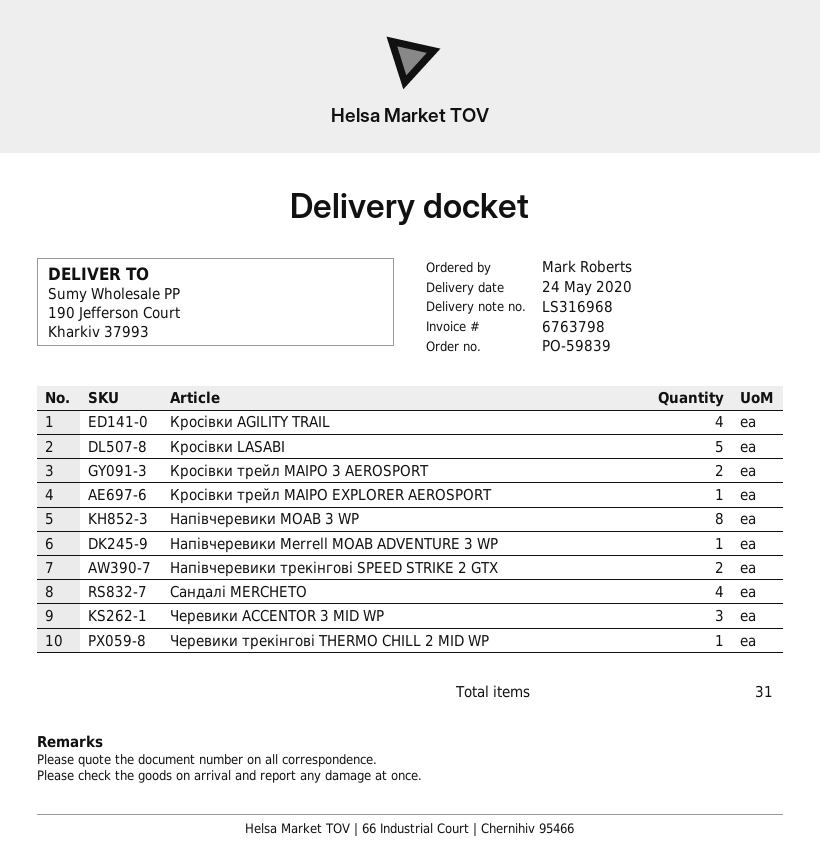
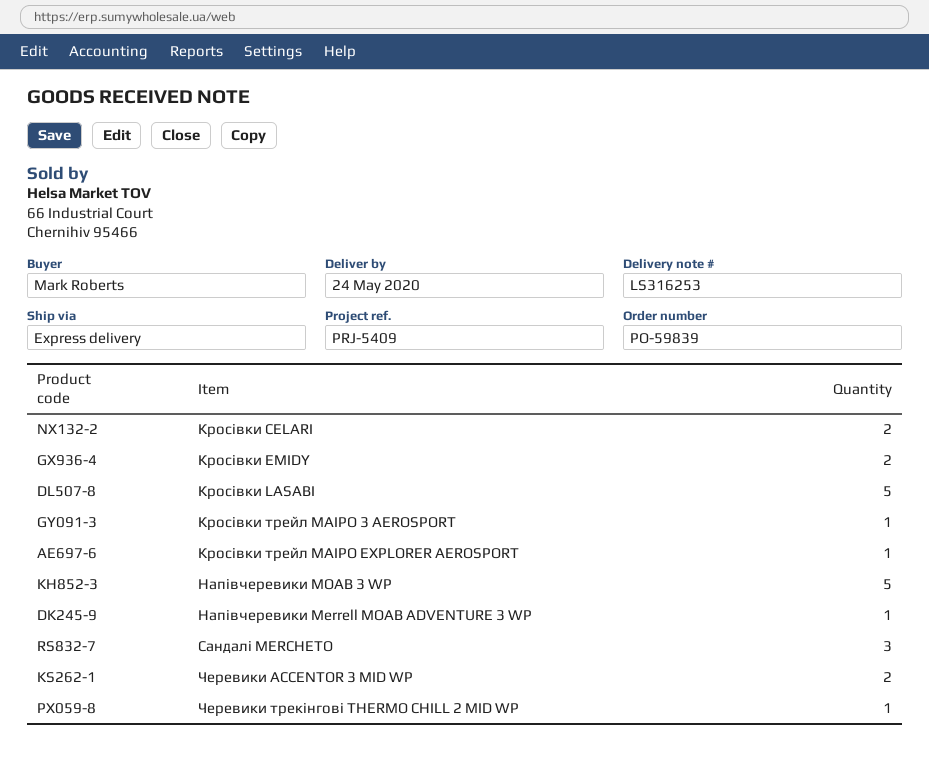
delivery note number: LS316968 -> LS316253
Кросівки AGILITY TRAIL: 4 -> none
Кросівки трейл MAIPO 3 AEROSPORT: 2 -> 1
Напівчеревики MOAB 3 WP: 8 -> 5
Напівчеревики трекінгові SPEED STRIKE 2 GTX: 2 -> none
Сандалі MERCHETO: 4 -> 3
Черевики ACCENTOR 3 MID WP: 3 -> 2
Кросівки CELARI: none -> 2
Кросівки EMIDY: none -> 2

